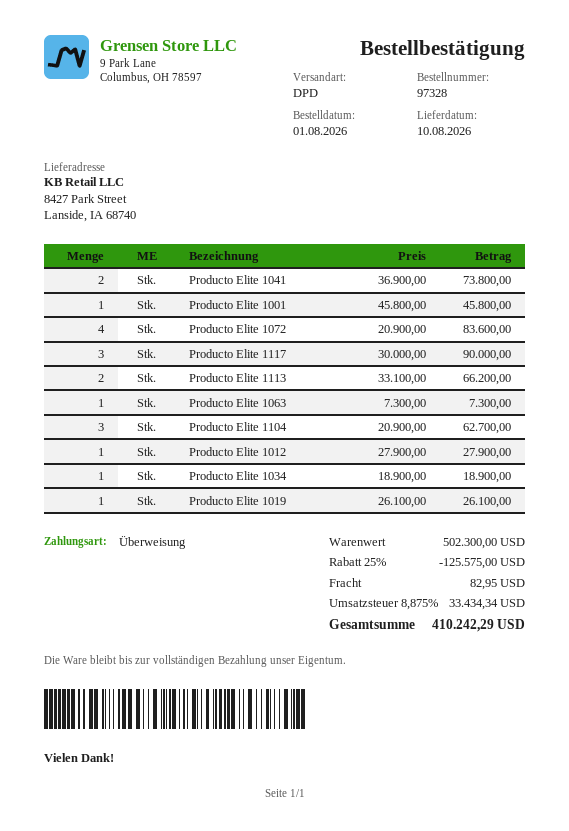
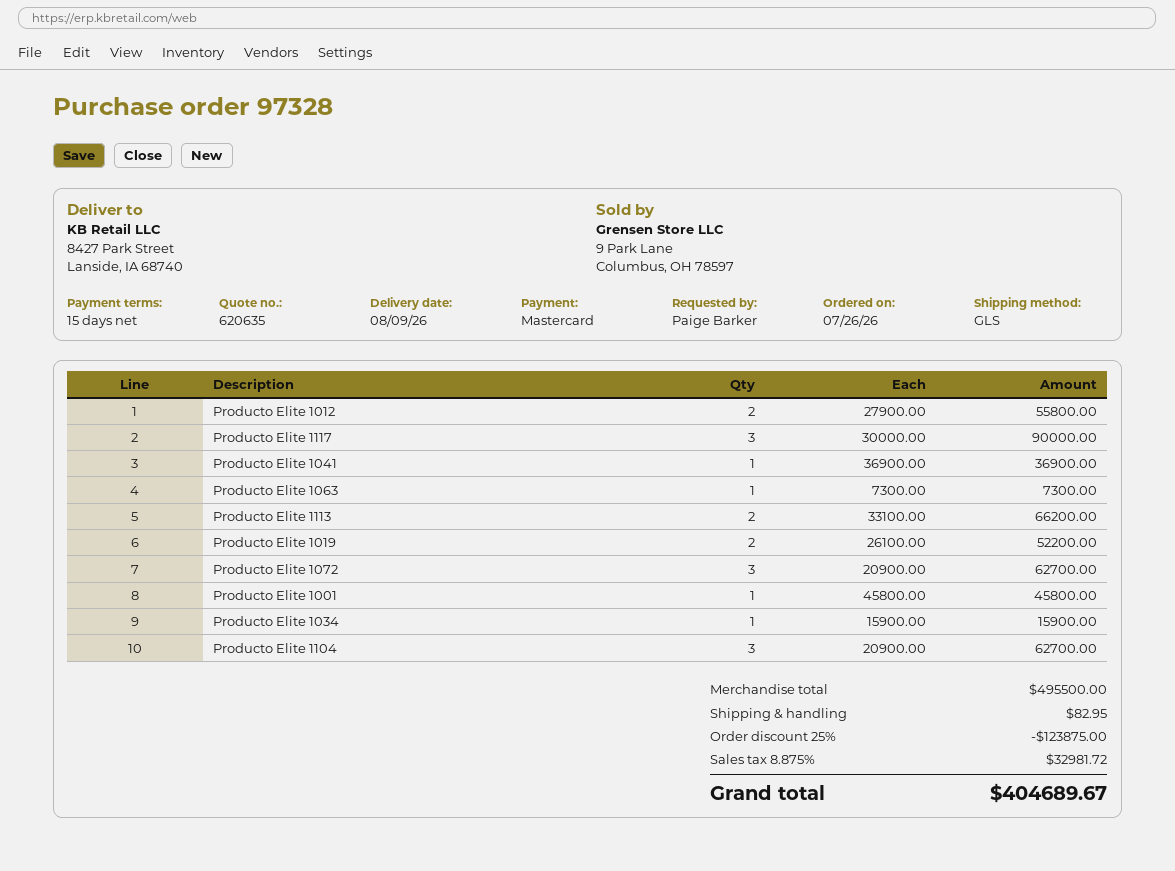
order date: 2026-08-01 -> 2026-07-26
delivery date: 2026-08-10 -> 2026-08-09
payment method: bank transfer -> Mastercard
shipping method: DPD -> GLS
Producto Elite 1041: 2 x 36900.00 = 73800.00 -> 1 x 36900.00 = 36900.00
Producto Elite 1072: 4 x 20900.00 = 83600.00 -> 3 x 20900.00 = 62700.00
Producto Elite 1012: 1 x 27900.00 = 27900.00 -> 2 x 27900.00 = 55800.00
Producto Elite 1034: 1 x 18900.00 = 18900.00 -> 1 x 15900.00 = 15900.00
Producto Elite 1019: 1 x 26100.00 = 26100.00 -> 2 x 26100.00 = 52200.00
subtotal: 502300.00 -> 495500.00
discount: 25% = 125575.00 -> 25% = 123875.00
tax: 8.875% = 33434.34 -> 8.875% = 32981.72
total: 410242.29 -> 404689.67

